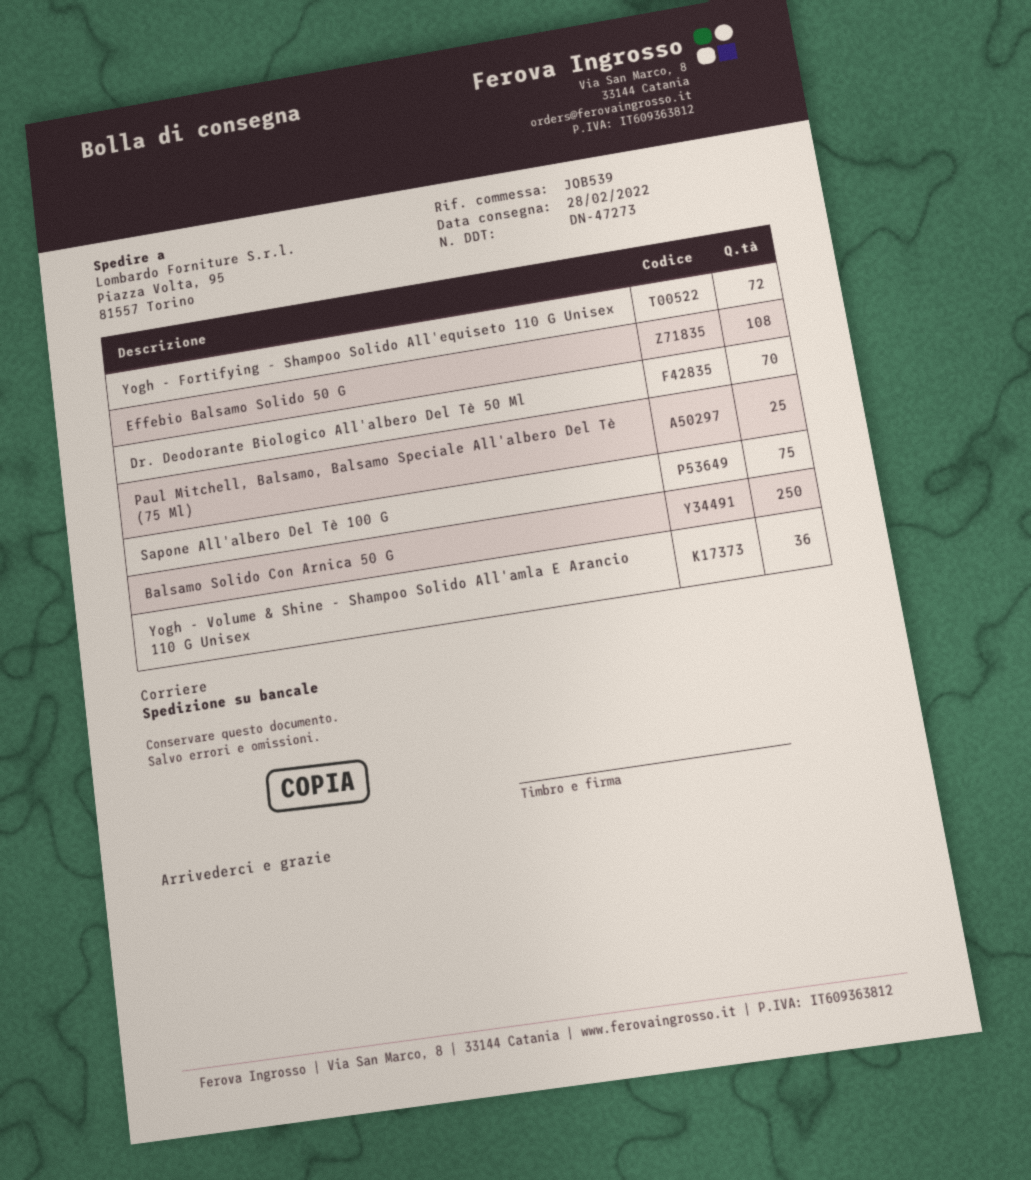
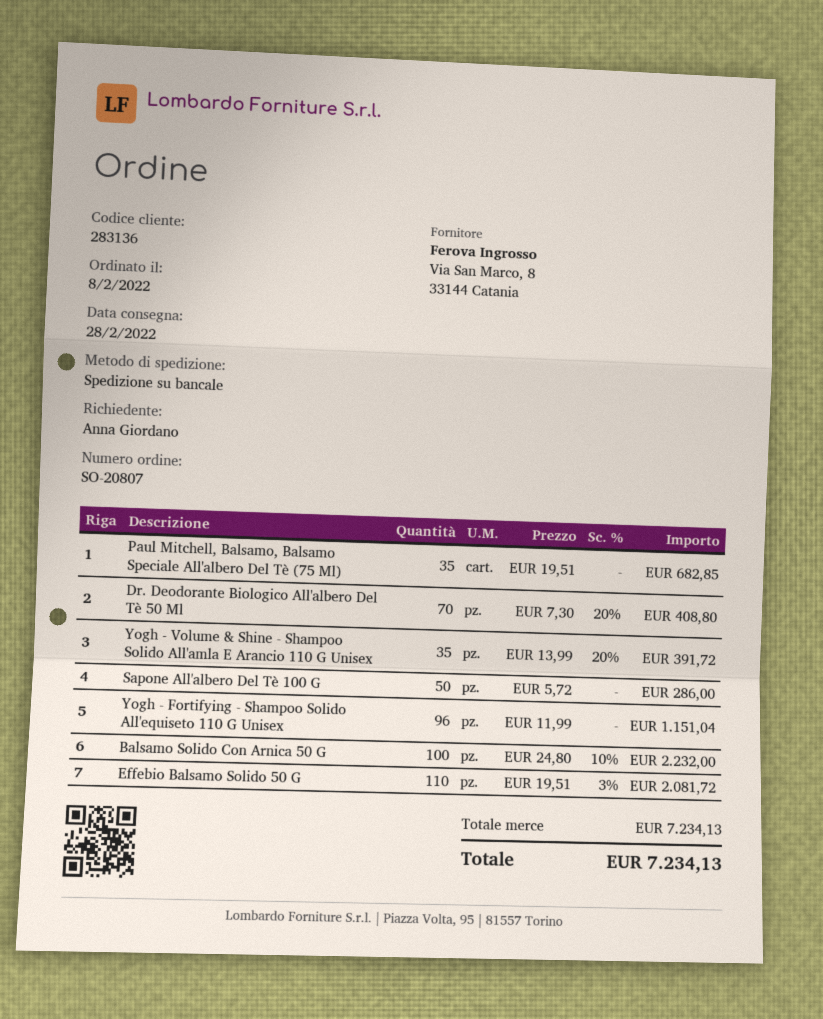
Yogh - Fortifying - Shampoo Solido All'equiseto 110 G Unisex: 72 -> 96
Effebio Balsamo Solido 50 G: 108 -> 110
Paul Mitchell, Balsamo, Balsamo Speciale All'albero Del Tè (75 Ml): 25 -> 35
Sapone All'albero Del Tè 100 G: 75 -> 50
Balsamo Solido Con Arnica 50 G: 250 -> 100
Yogh - Volume & Shine - Shampoo Solido All'amla E Arancio 110 G Unisex: 36 -> 35

